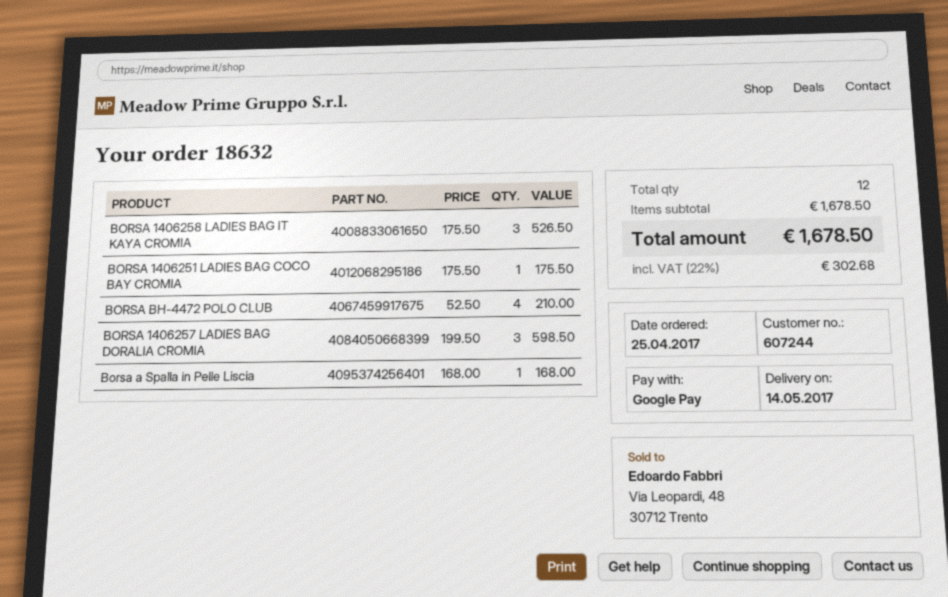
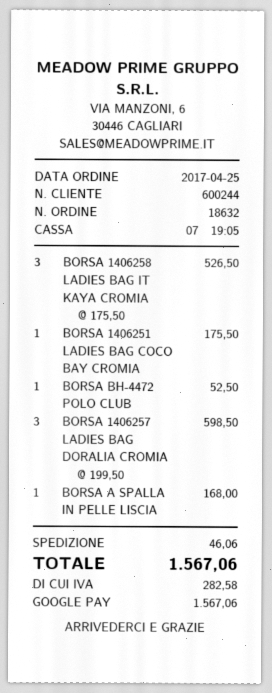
customer number: 607244 -> 600244
BORSA BH-4472 POLO CLUB: 4 x 52.50 = 210.00 -> 1 x 52.50 = 52.50
shipping: none -> 46.06
tax: 302.68 -> 282.58
total: 1678.50 -> 1567.06

